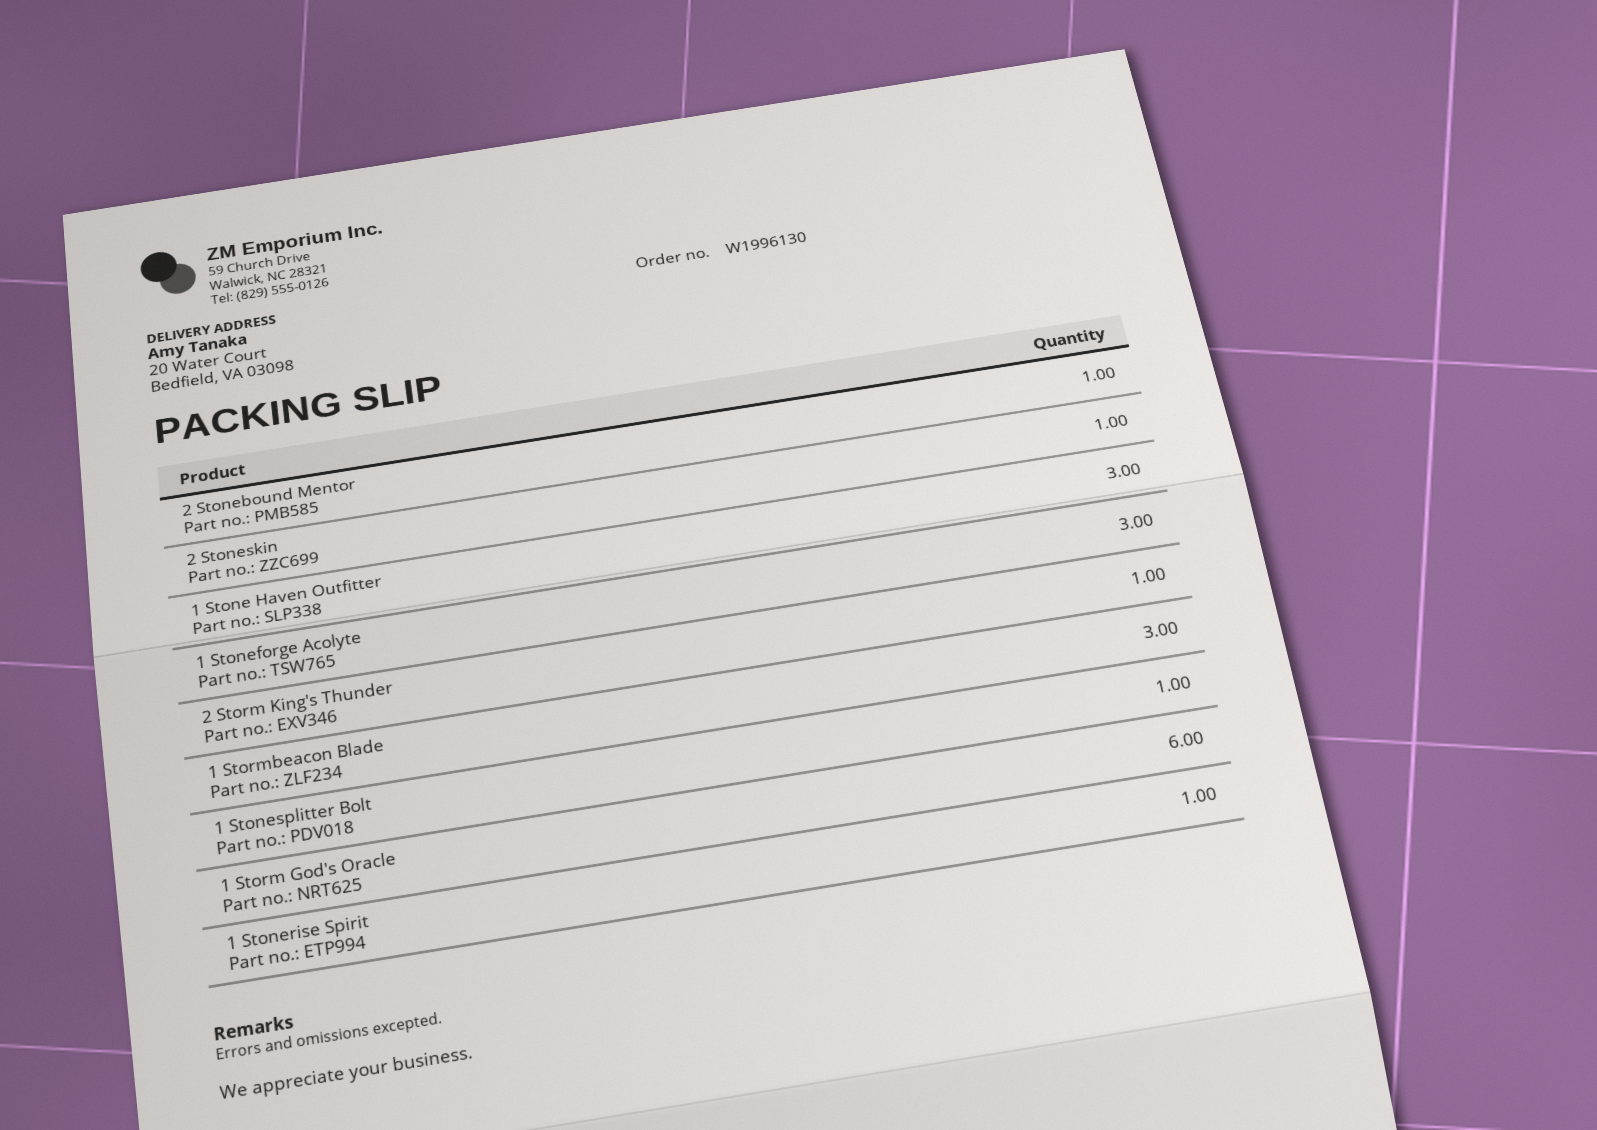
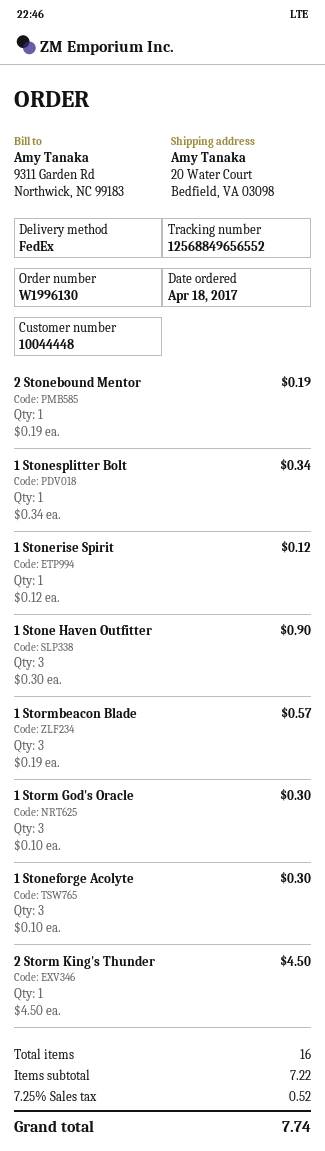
2 Stoneskin: 1 -> none
1 Storm God's Oracle: 6 -> 3

